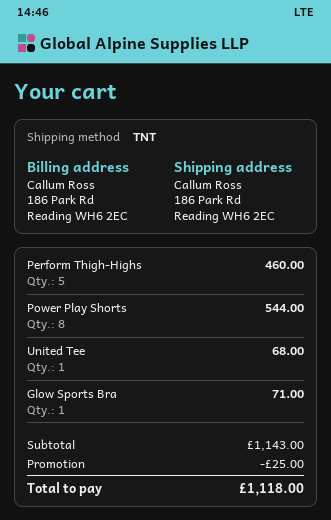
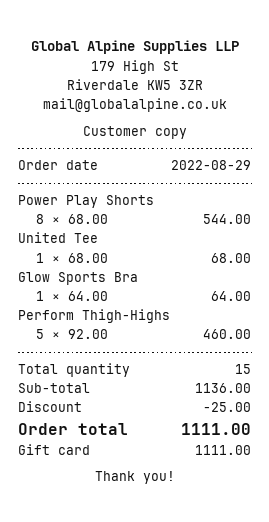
Glow Sports Bra: 1 for 71.00 -> 1 for 64.00
subtotal: 1143.00 -> 1136.00
total: 1118.00 -> 1111.00

